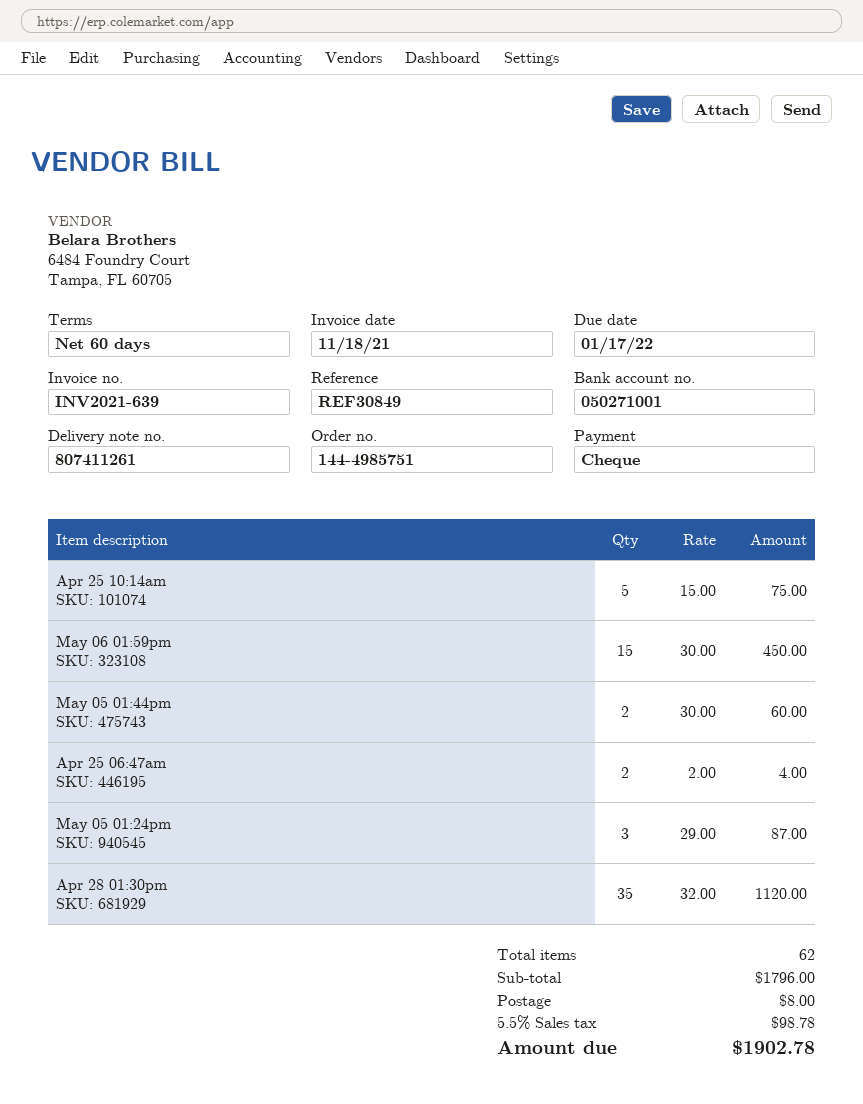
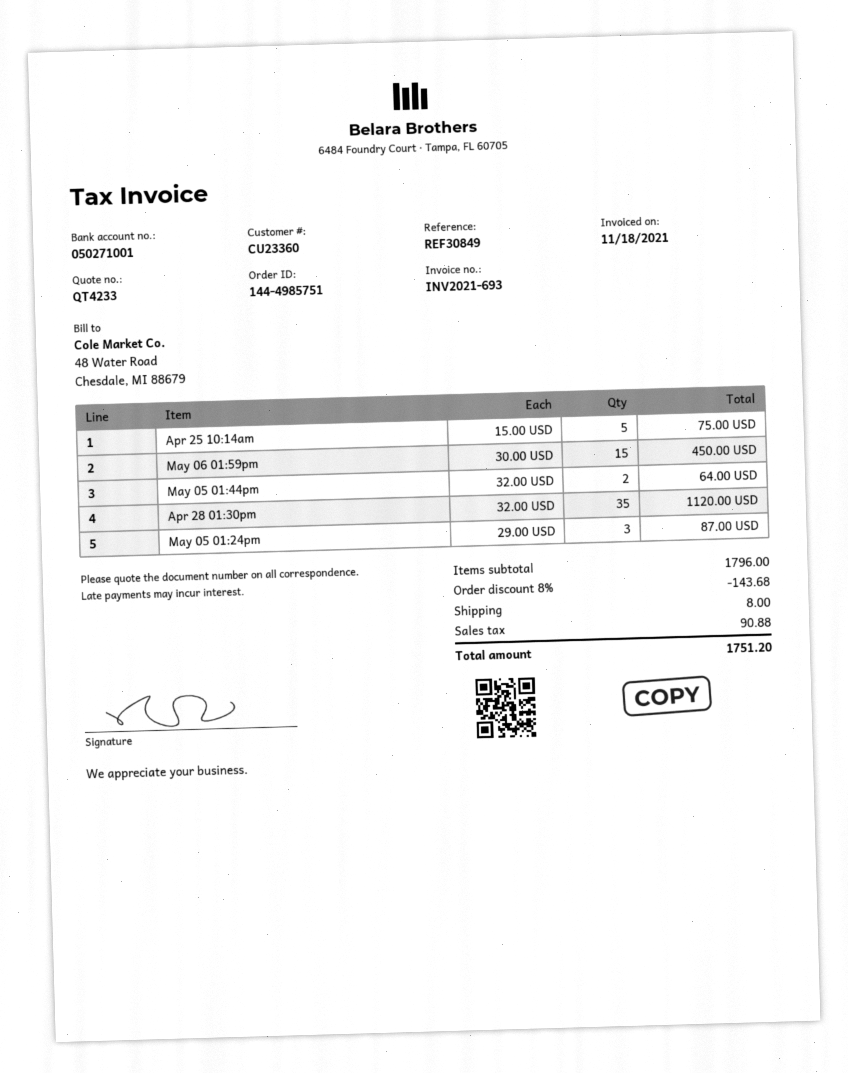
invoice number: INV2021-639 -> INV2021-693
May 05 01:44pm: 2 x 30.00 = 60.00 -> 2 x 32.00 = 64.00
Apr 25 06:47am: 2 x 2.00 = 4.00 -> none
discount: none -> 8% = 143.68
tax: 98.78 -> 90.88
total: 1902.78 -> 1751.20

